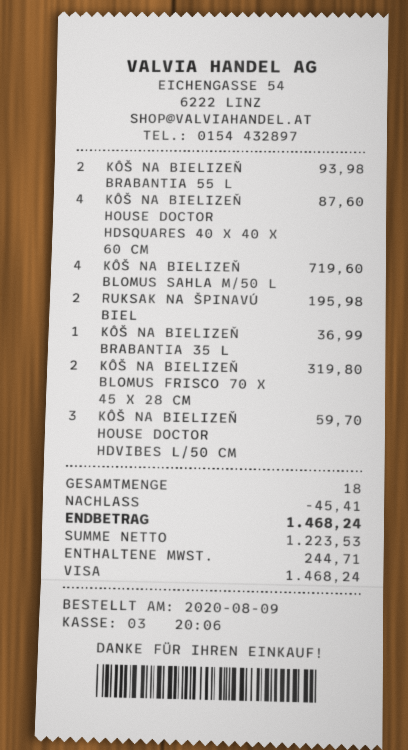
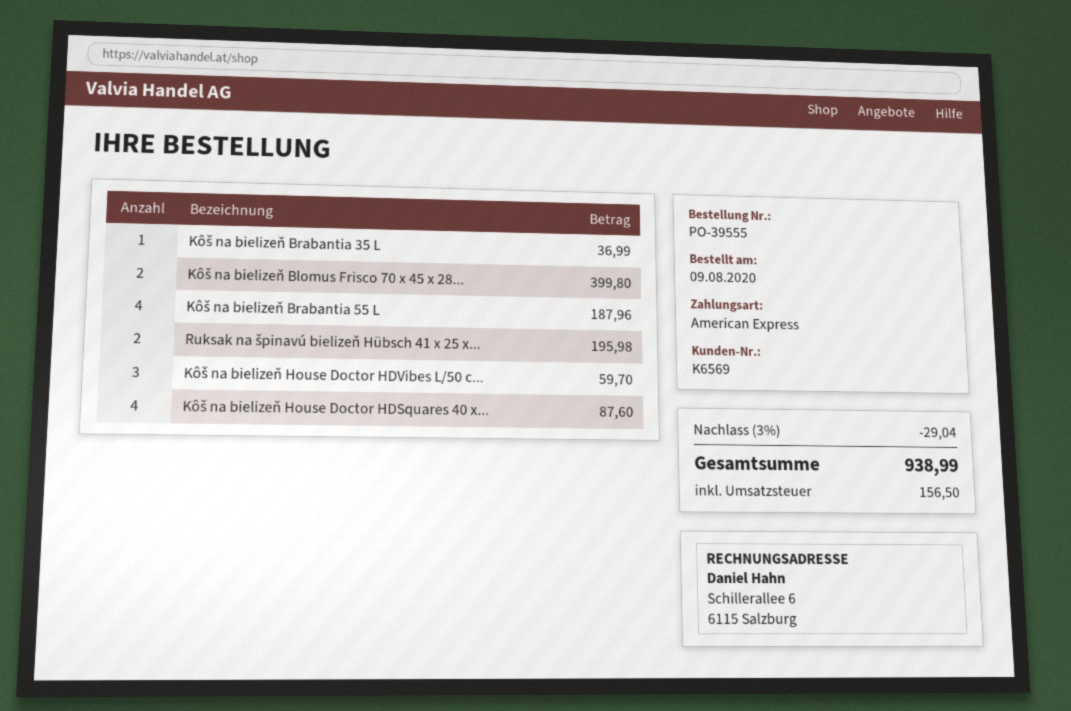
payment method: Visa -> American Express
KÔŠ NA BIELIZEŇ BRABANTIA 55 L: 2 for 93.98 -> 4 for 187.96
KÔŠ NA BIELIZEŇ BLOMUS SAHLA M/50 L: 4 for 719.60 -> none
KÔŠ NA BIELIZEŇ BLOMUS FRISCO 70 X 45 X 28 CM: 2 for 319.80 -> 2 for 399.80
discount: 45.41 -> 29.04
tax: 244.71 -> 156.50
total: 1468.24 -> 938.99

